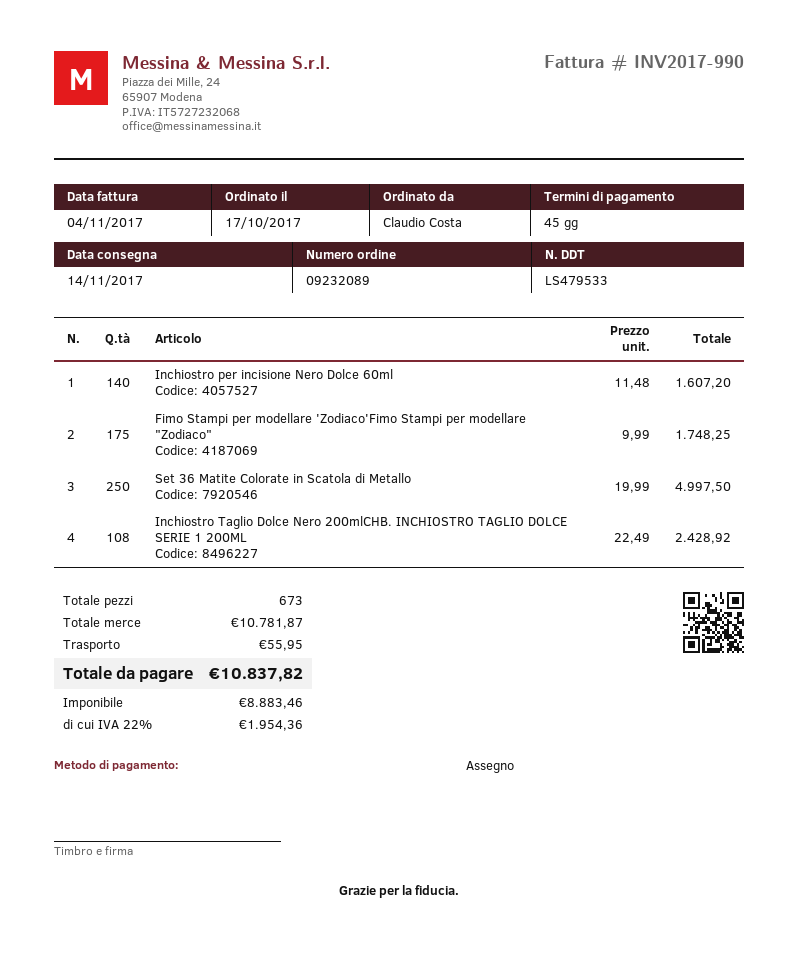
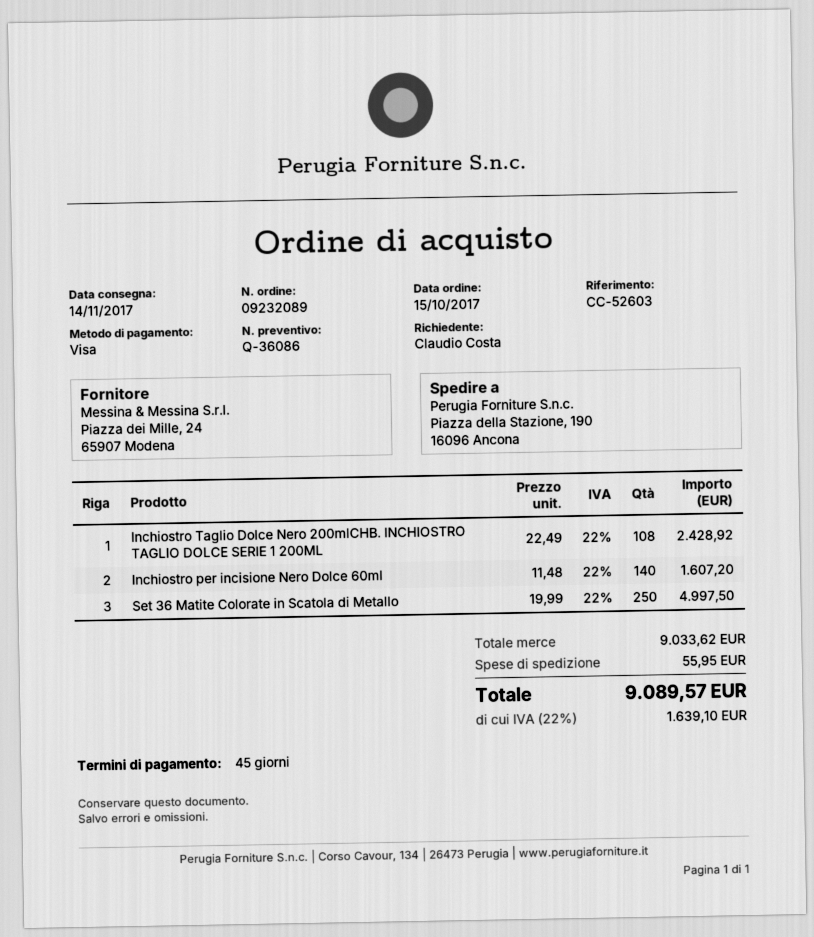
order date: 2017-10-17 -> 2017-10-15
payment method: cheque -> Visa
Fimo Stampi per modellare 'Zodiaco'Fimo Stampi per modellare "Zodiaco": 175 x 9.99 = 1748.25 -> none
subtotal: 10781.87 -> 9033.62
tax: 22% = 1954.36 -> 22% = 1639.10
total: 10837.82 -> 9089.57

